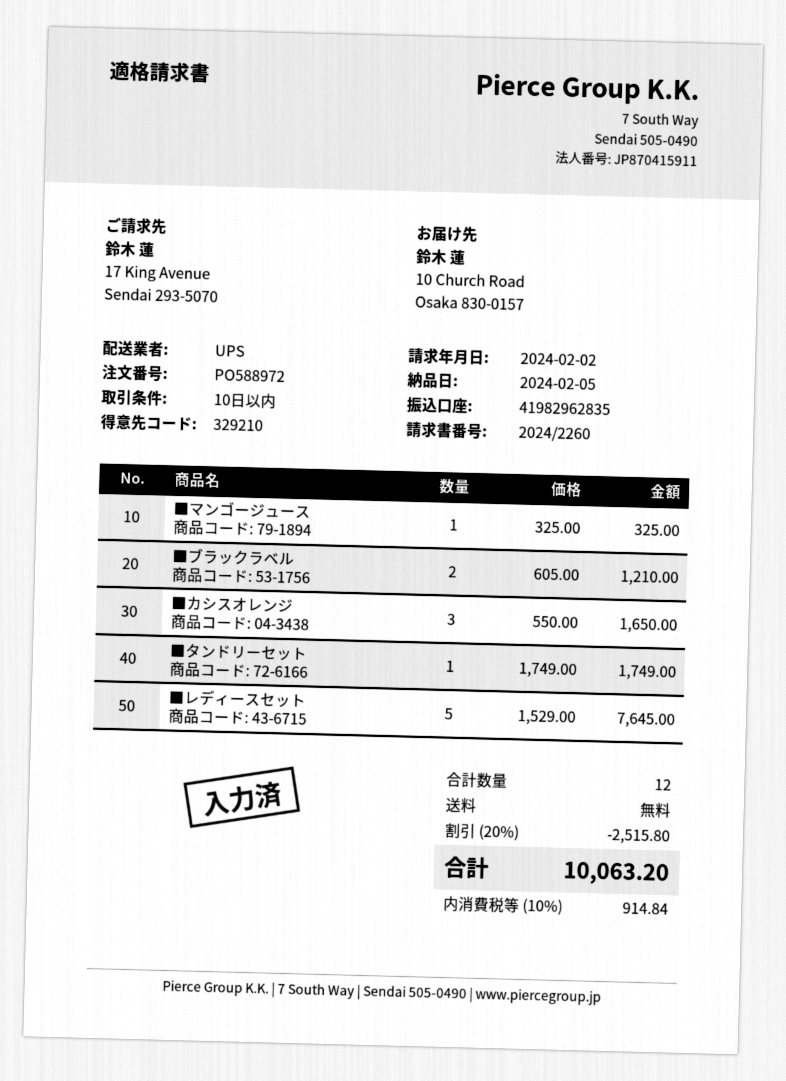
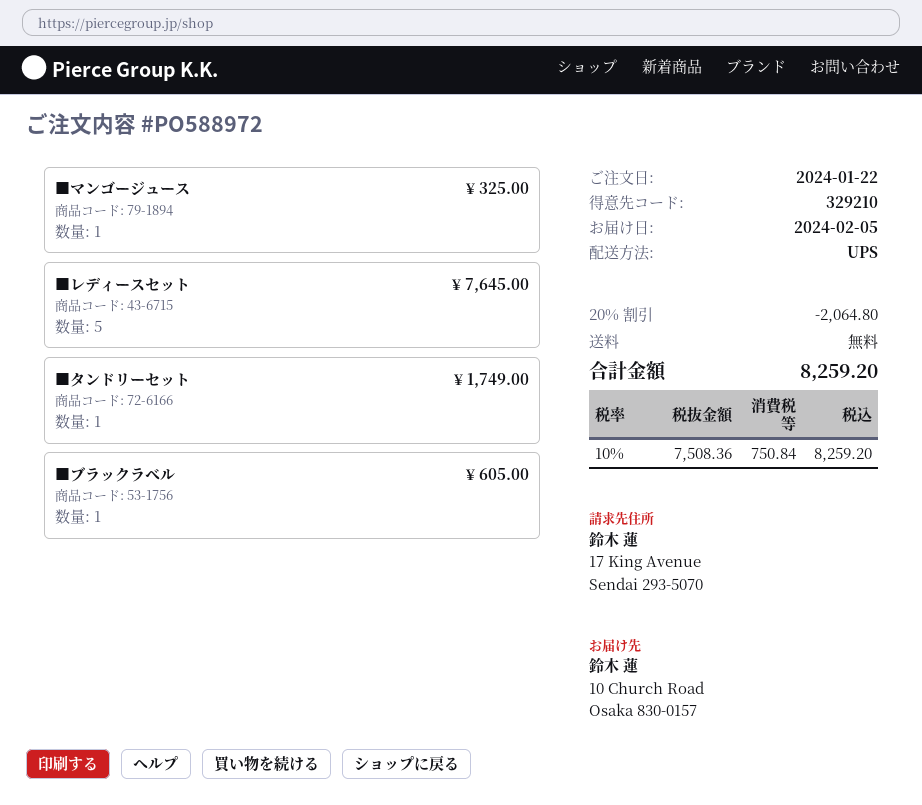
■ブラックラベル: 2 for 1210.00 -> 1 for 605.00
■カシスオレンジ: 3 for 1650.00 -> none
discount: 20% = 2515.80 -> 20% = 2064.80
tax: 10% = 914.84 -> 10% = 750.84
total: 10063.20 -> 8259.20

